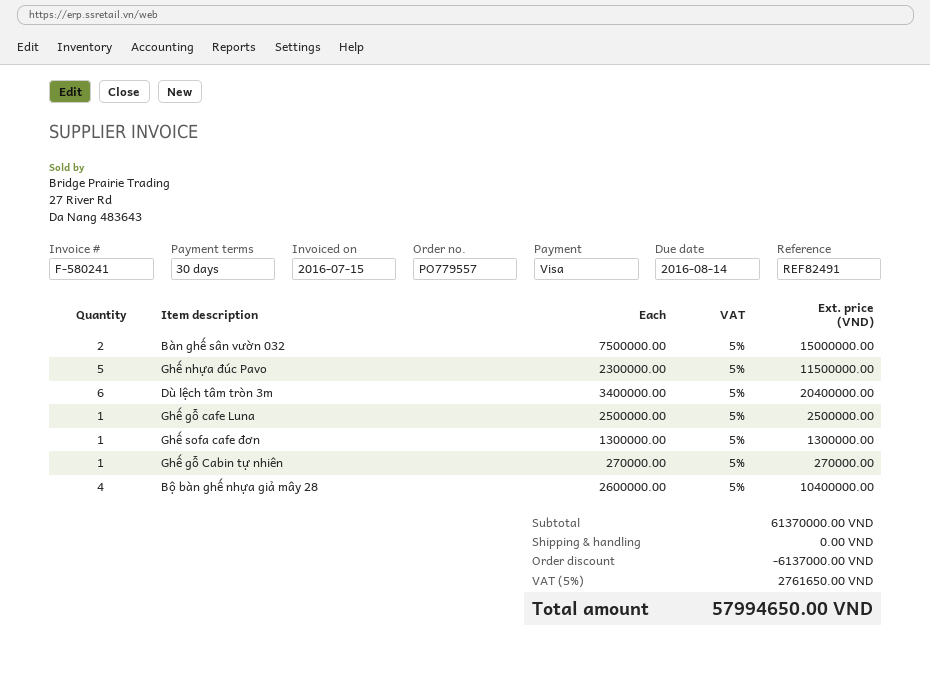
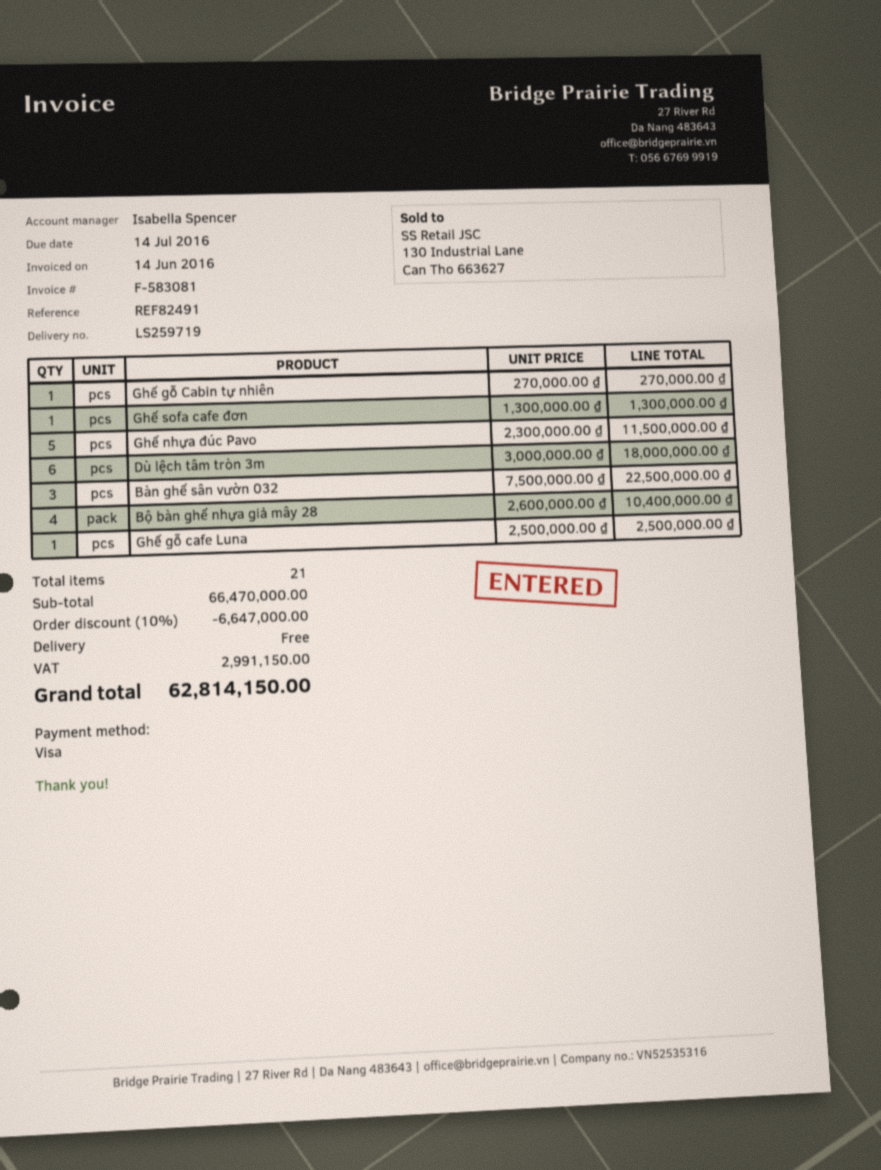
invoice number: F-580241 -> F-583081
invoice date: 2016-07-15 -> 2016-06-14
due date: 2016-08-14 -> 2016-07-14
Bàn ghế sân vườn 032: 2 x 7500000.00 = 15000000.00 -> 3 x 7500000.00 = 22500000.00
Dù lệch tâm tròn 3m: 6 x 3400000.00 = 20400000.00 -> 6 x 3000000.00 = 18000000.00
subtotal: 61370000.00 -> 66470000.00
discount: 6137000.00 -> 6647000.00
tax: 2761650.00 -> 2991150.00
total: 57994650.00 -> 62814150.00

